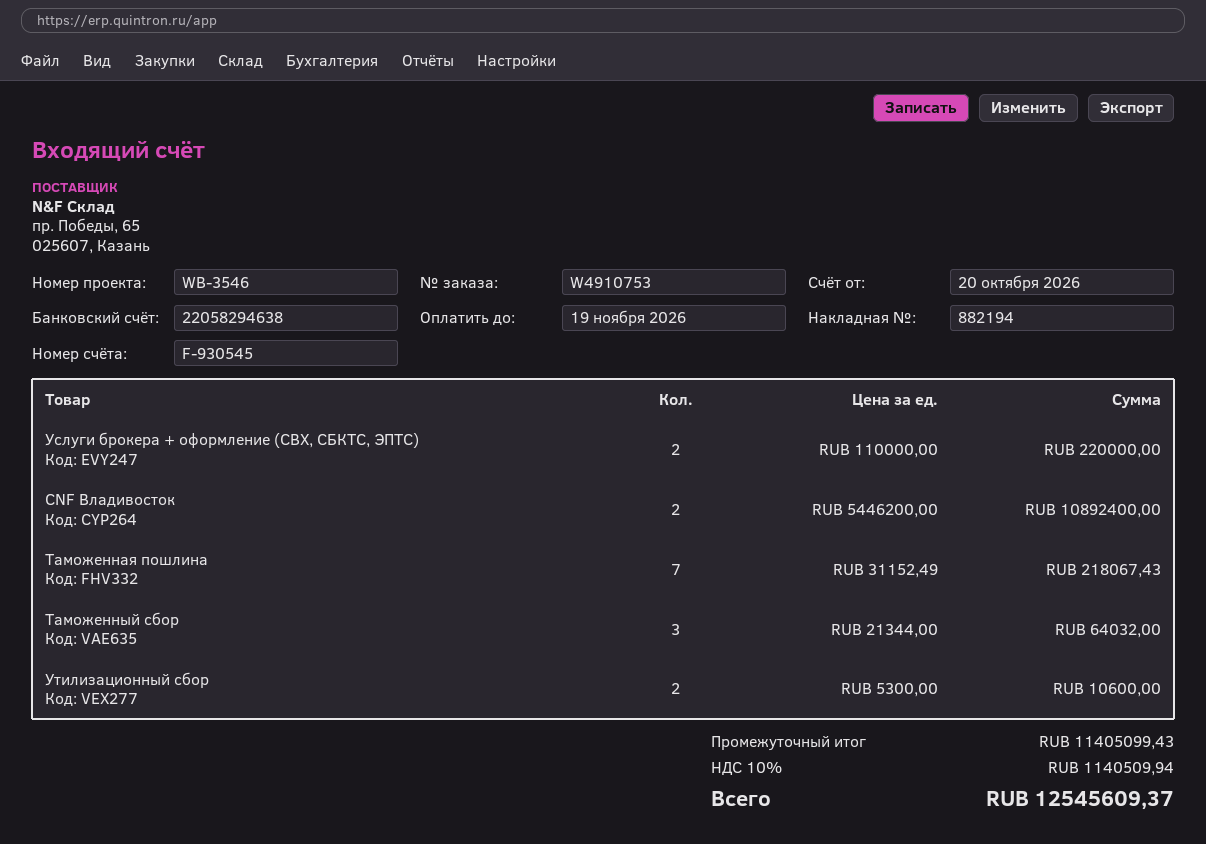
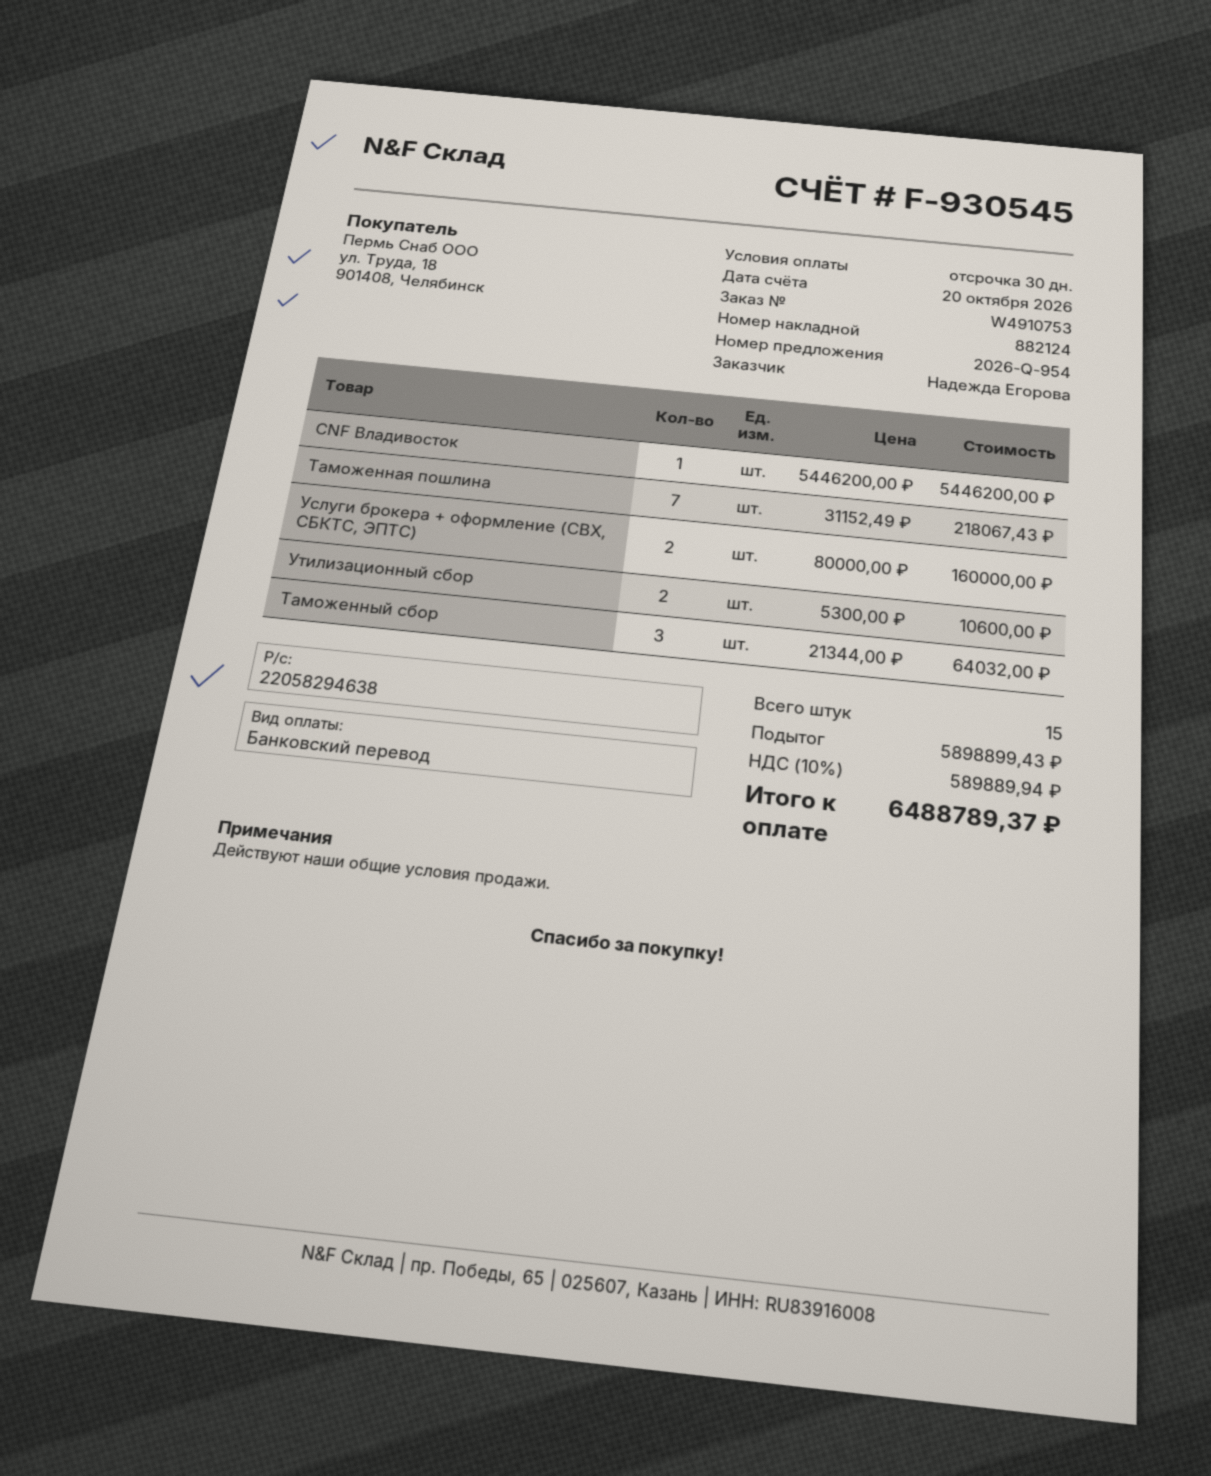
delivery note number: 882194 -> 882124
Услуги брокера + оформление (СВХ, СБКТС, ЭПТС): 2 x 110000.00 = 220000.00 -> 2 x 80000.00 = 160000.00
CNF Владивосток: 2 x 5446200.00 = 10892400.00 -> 1 x 5446200.00 = 5446200.00
subtotal: 11405099.43 -> 5898899.43
tax: 10% = 1140509.94 -> 10% = 589889.94
total: 12545609.37 -> 6488789.37

